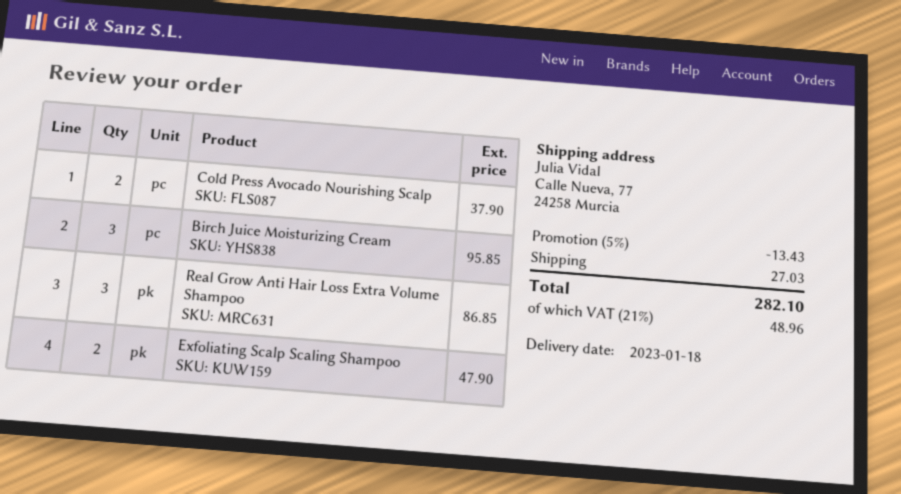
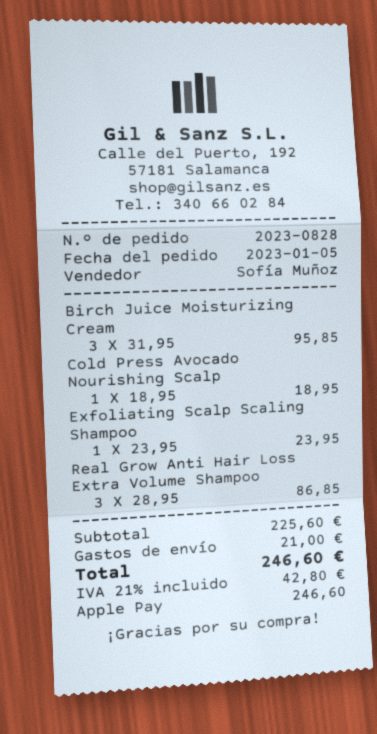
Cold Press Avocado Nourishing Scalp: 2 for 37.90 -> 1 for 18.95
Exfoliating Scalp Scaling Shampoo: 2 for 47.90 -> 1 for 23.95
discount: 5% = 13.43 -> none
shipping: 27.03 -> 21.00
tax: 21% = 48.96 -> 21% = 42.80
total: 282.10 -> 246.60

